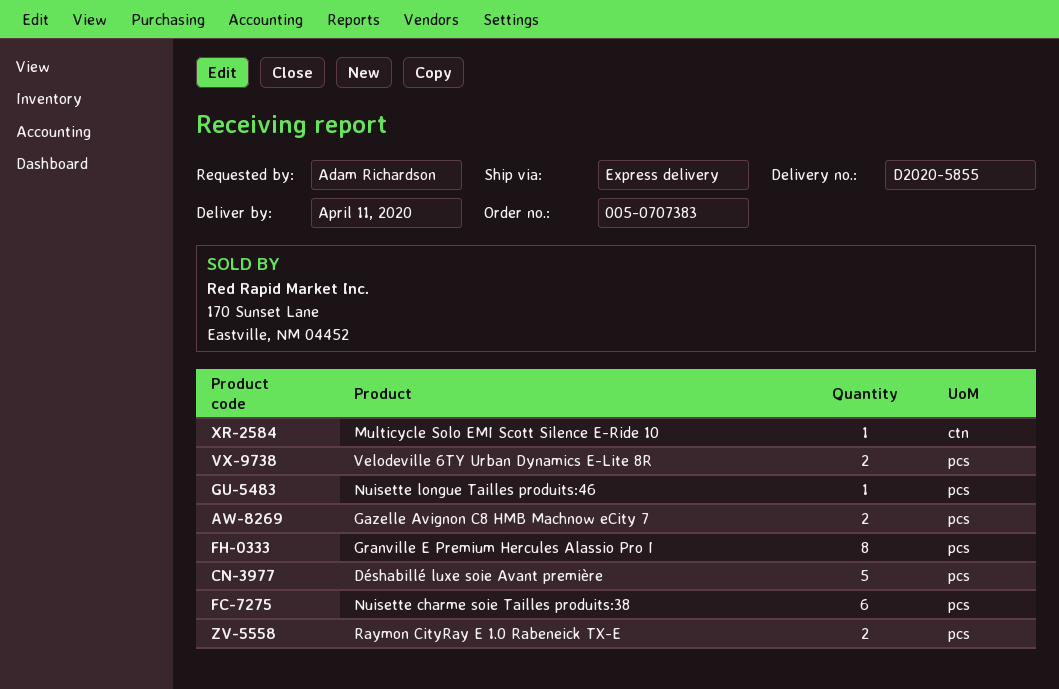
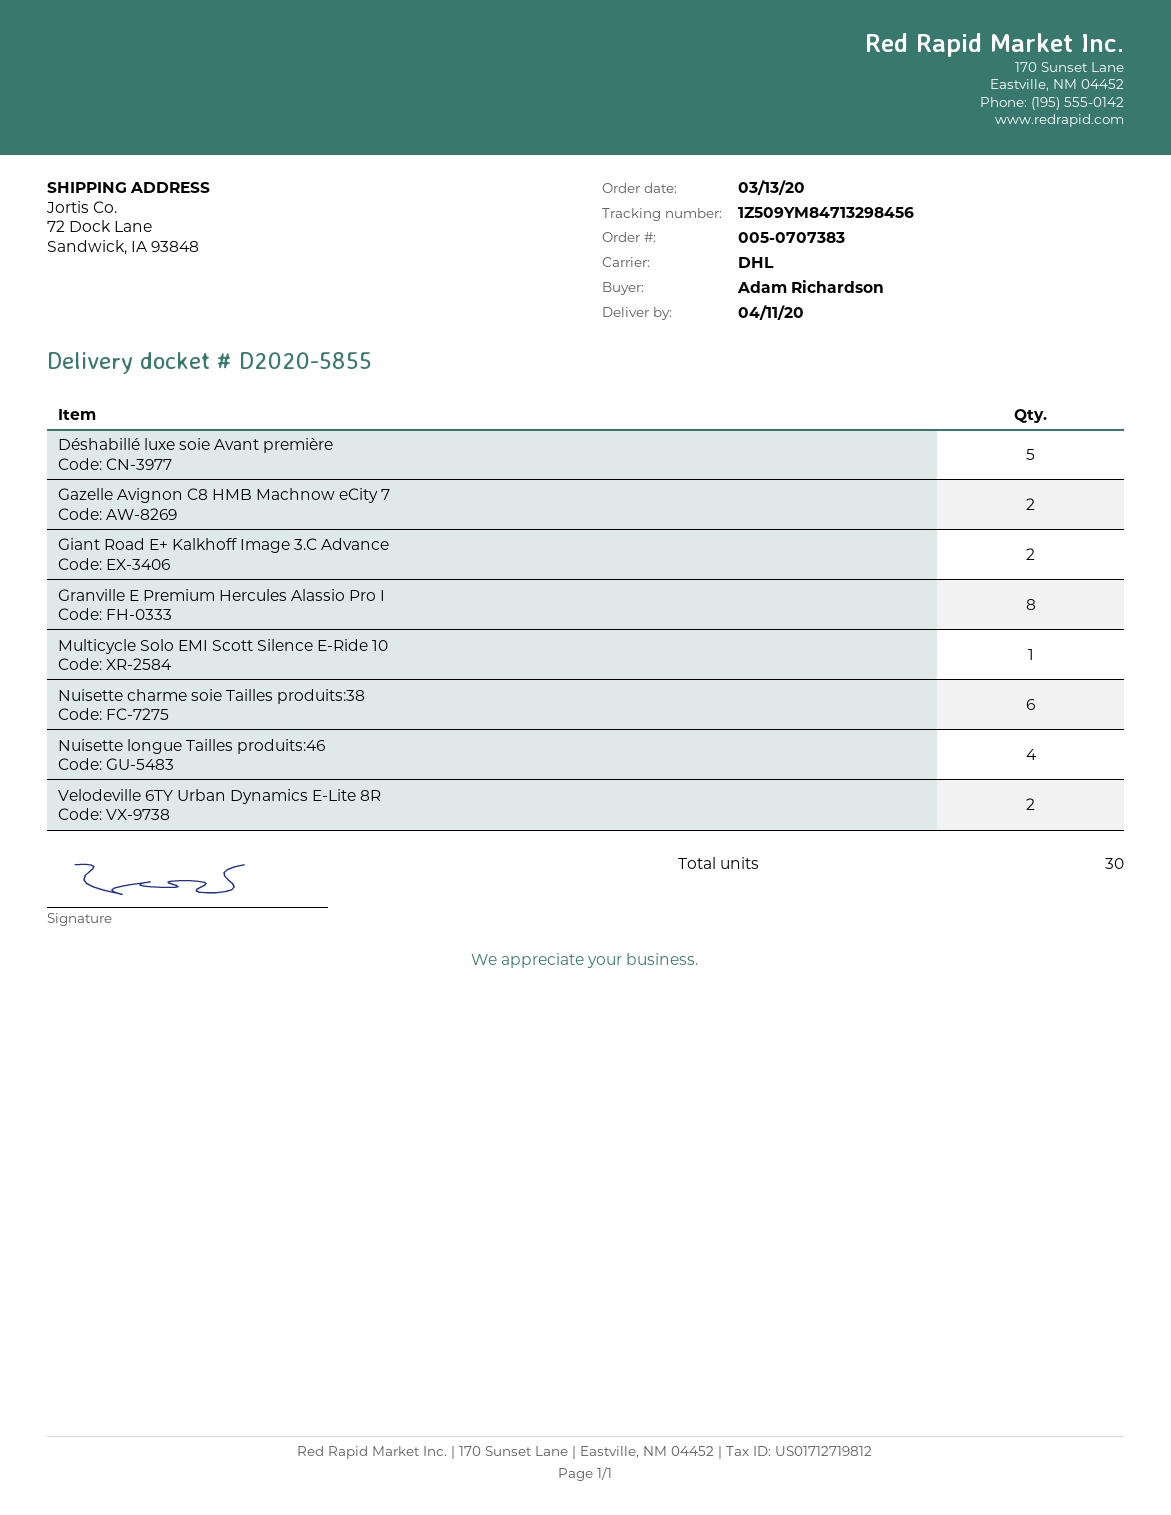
shipping method: express -> DHL
Nuisette longue Tailles produits:46: 1 -> 4
Raymon CityRay E 1.0 Rabeneick TX-E: 2 -> none
Giant Road E+ Kalkhoff Image 3.C Advance: none -> 2

